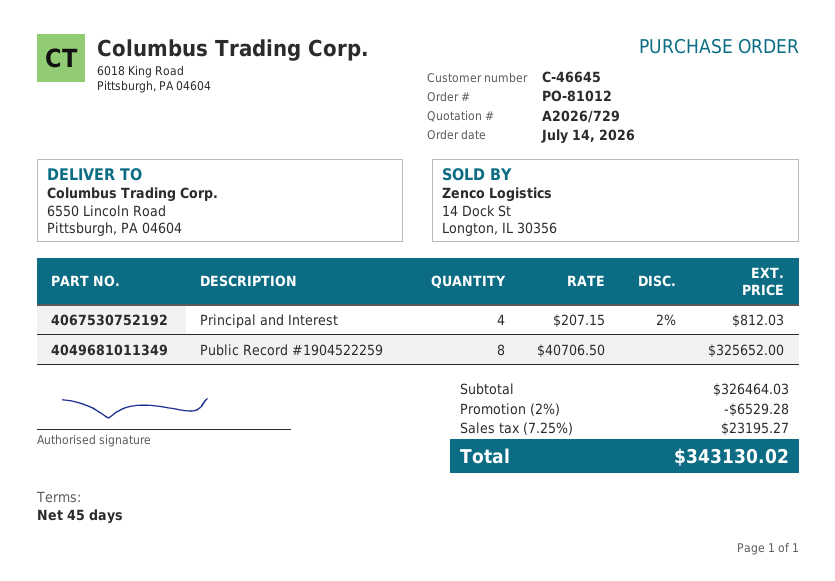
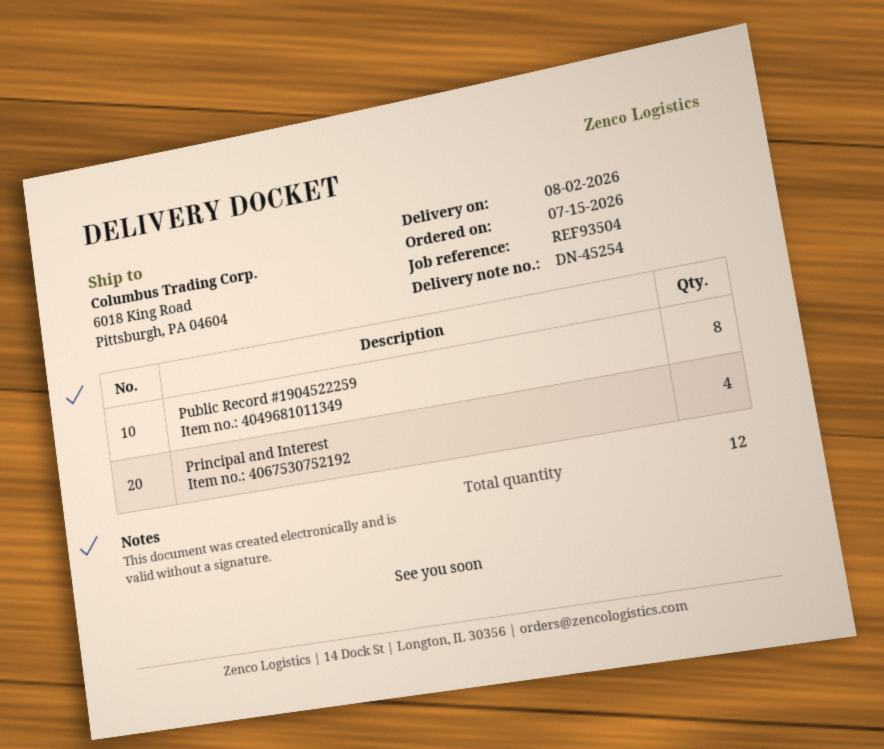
order date: 2026-07-14 -> 2026-07-15
ship to: 6550 Lincoln Road, Pittsburgh, PA 04604 -> 6018 King Road, Pittsburgh, PA 04604

